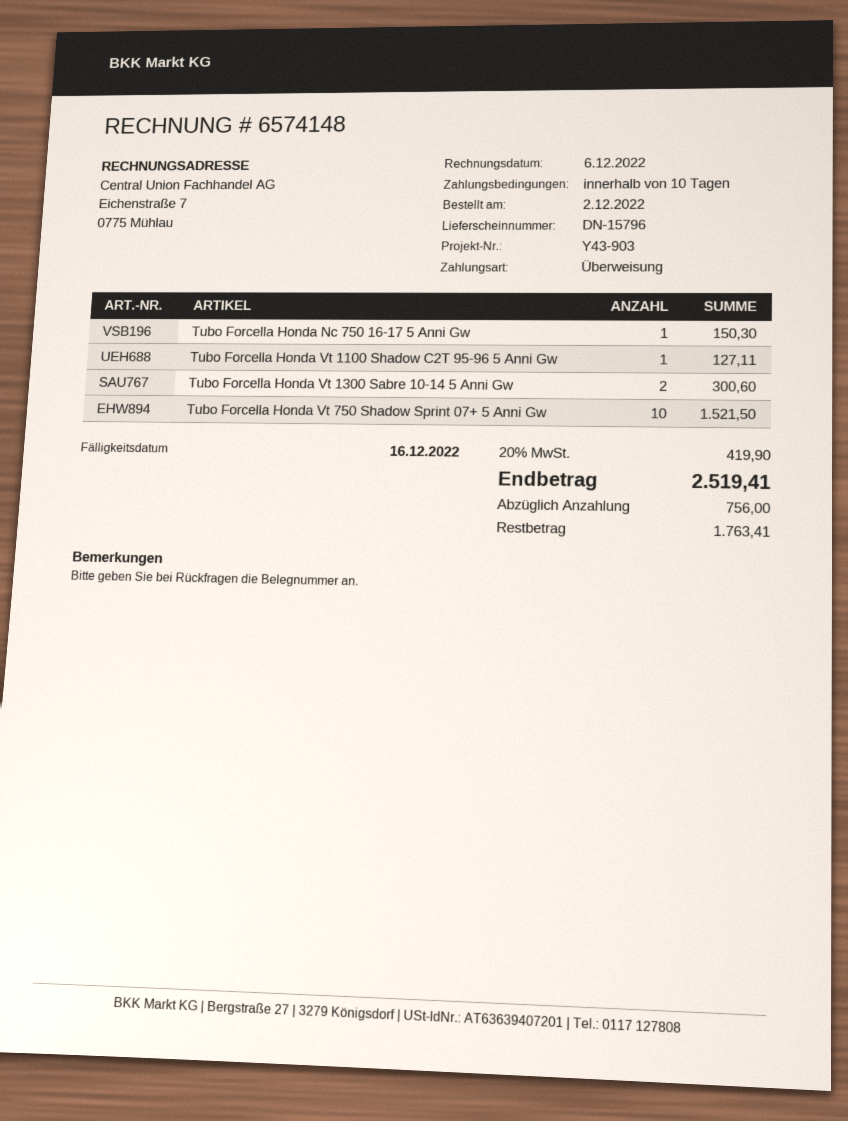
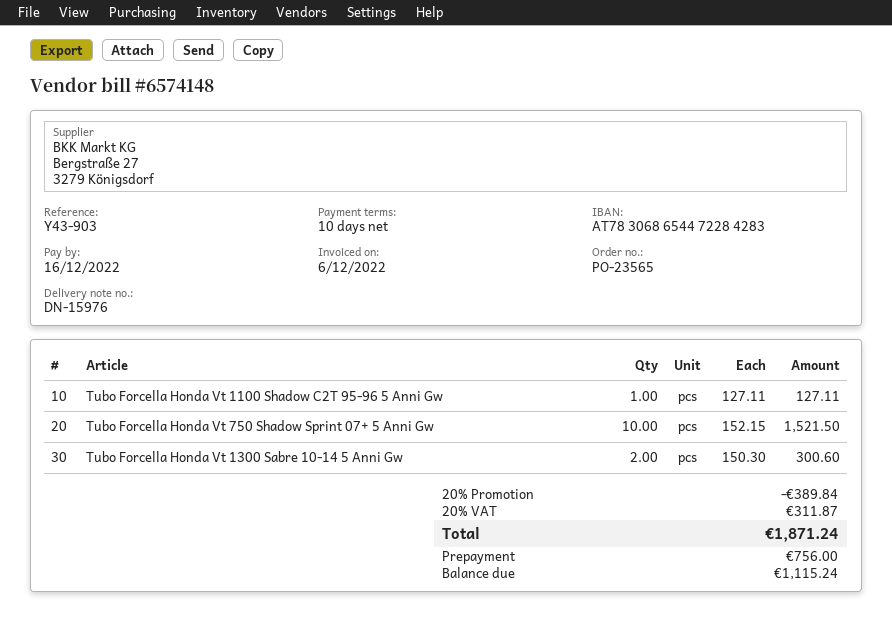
delivery note number: DN-15796 -> DN-15976
Tubo Forcella Honda Nc 750 16-17 5 Anni Gw: 1 for 150.30 -> none
discount: none -> 20% = 389.84
tax: 20% = 419.90 -> 20% = 311.87
total: 2519.41 -> 1871.24
balance: 1763.41 -> 1115.24

